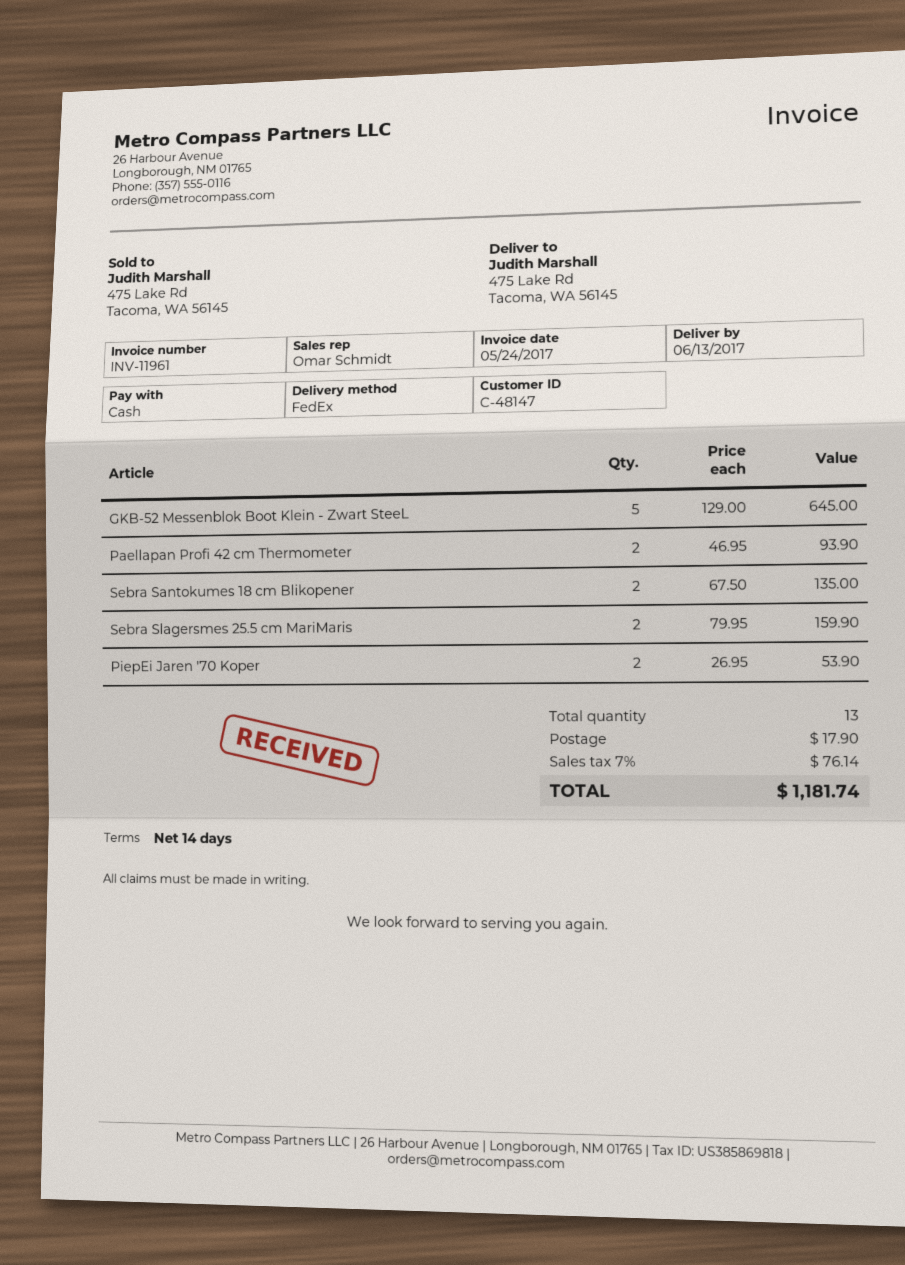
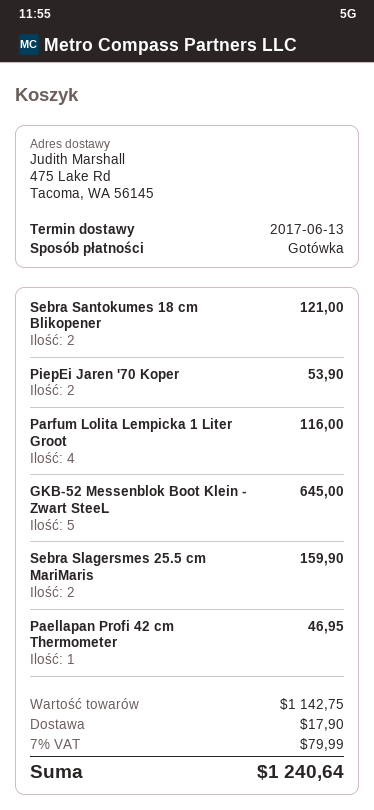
Paellapan Profi 42 cm Thermometer: 2 for 93.90 -> 1 for 46.95
Sebra Santokumes 18 cm Blikopener: 2 for 135.00 -> 2 for 121.00
Parfum Lolita Lempicka 1 Liter Groot: none -> 4 for 116.00
tax: 7% = 76.14 -> 7% = 79.99
total: 1181.74 -> 1240.64

